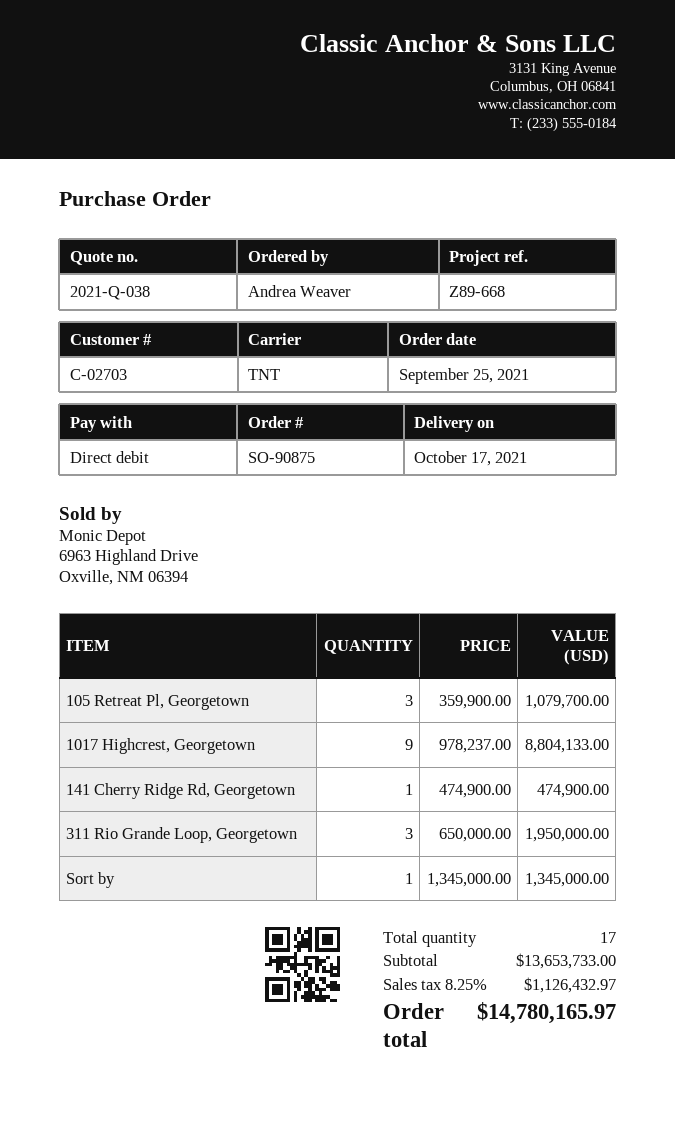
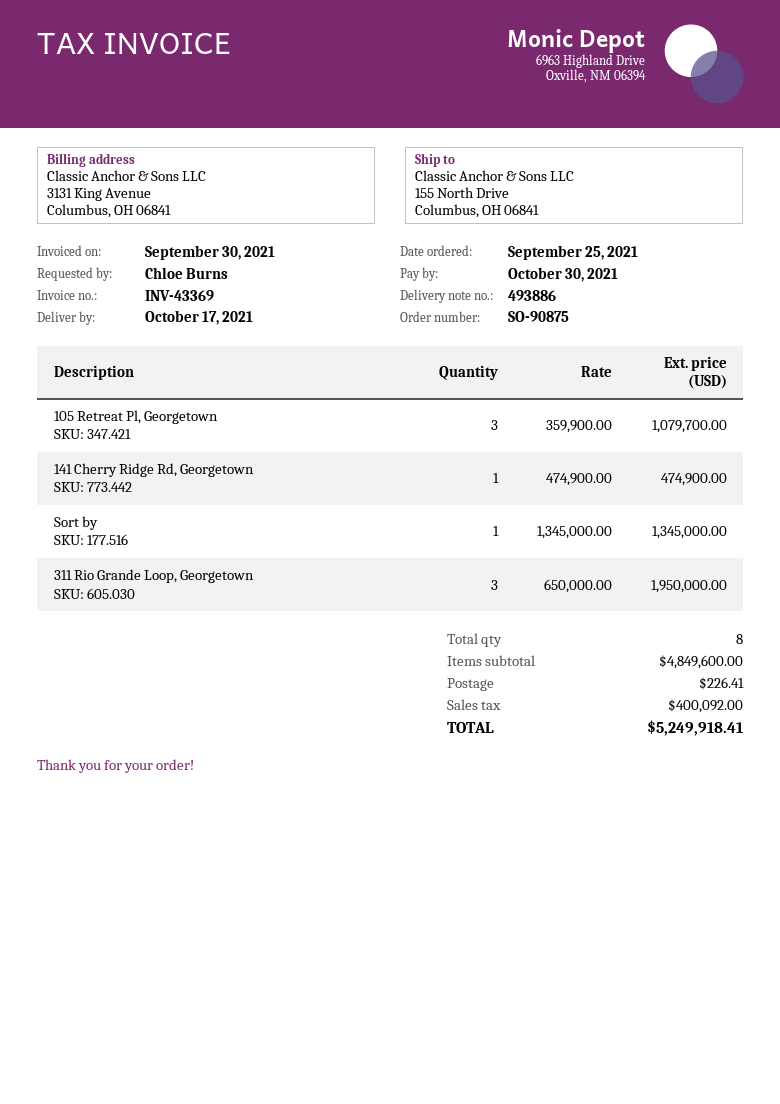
ordered by: Andrea Weaver -> Chloe Burns
1017 Highcrest, Georgetown: 9 x 978237.00 = 8804133.00 -> none
total quantity: 17 -> 8
subtotal: 13653733.00 -> 4849600.00
shipping: none -> 226.41
tax: 1126432.97 -> 400092.00
total: 14780165.97 -> 5249918.41

